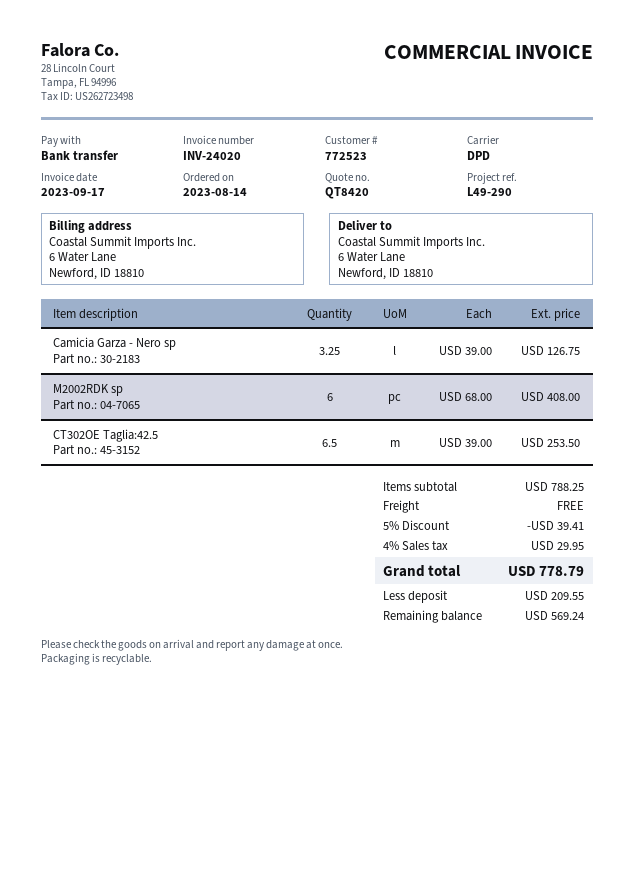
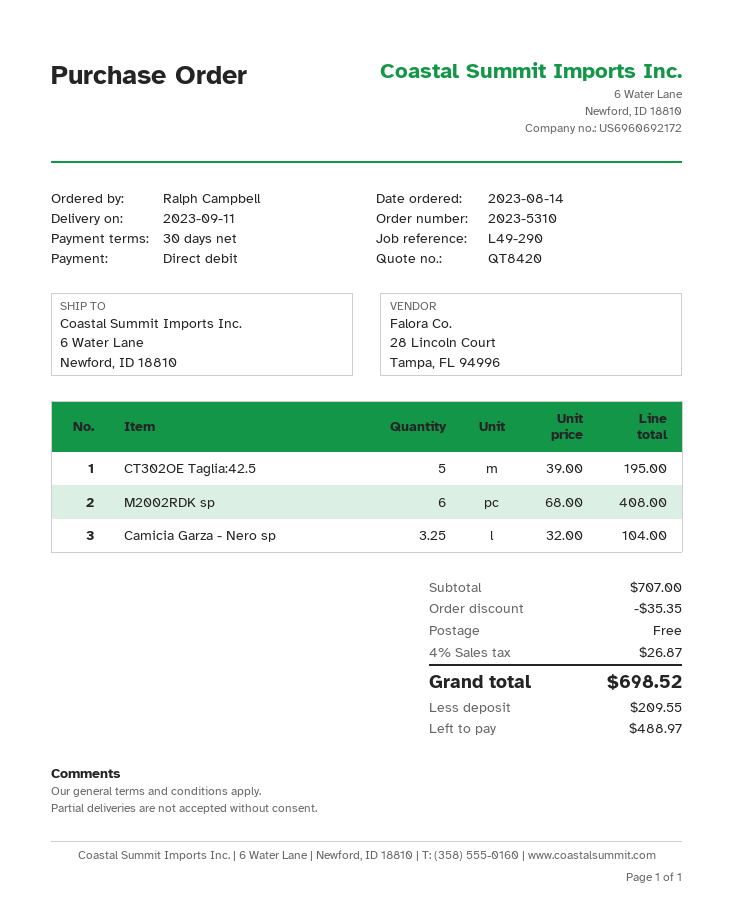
payment method: bank transfer -> direct debit
Camicia Garza - Nero sp: 3.25 x 39.00 = 126.75 -> 3.25 x 32.00 = 104.00
CT302OE Taglia:42.5: 6.5 x 39.00 = 253.50 -> 5 x 39.00 = 195.00
subtotal: 788.25 -> 707.00
discount: 39.41 -> 35.35
tax: 4% = 29.95 -> 4% = 26.87
total: 778.79 -> 698.52
balance: 569.24 -> 488.97

